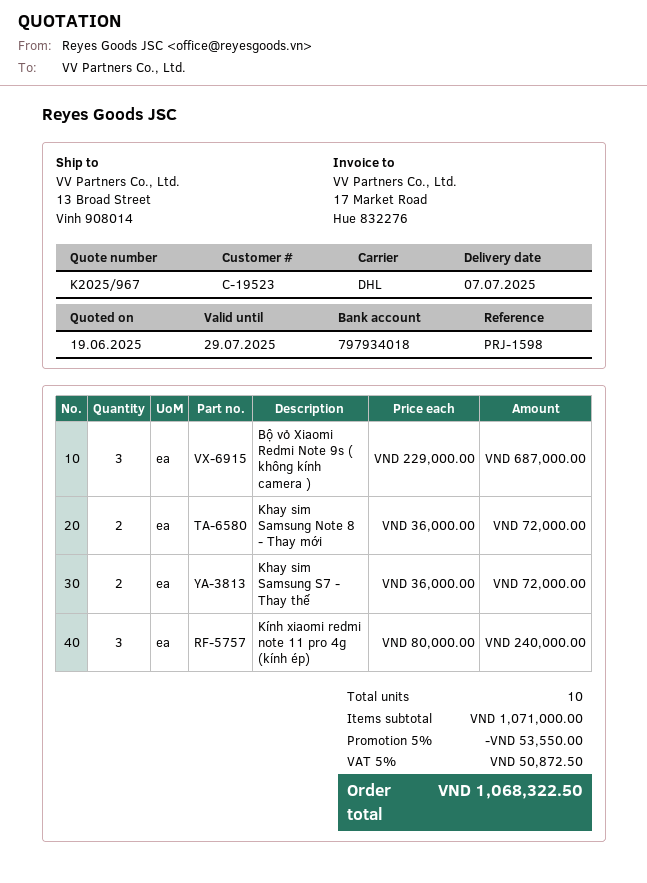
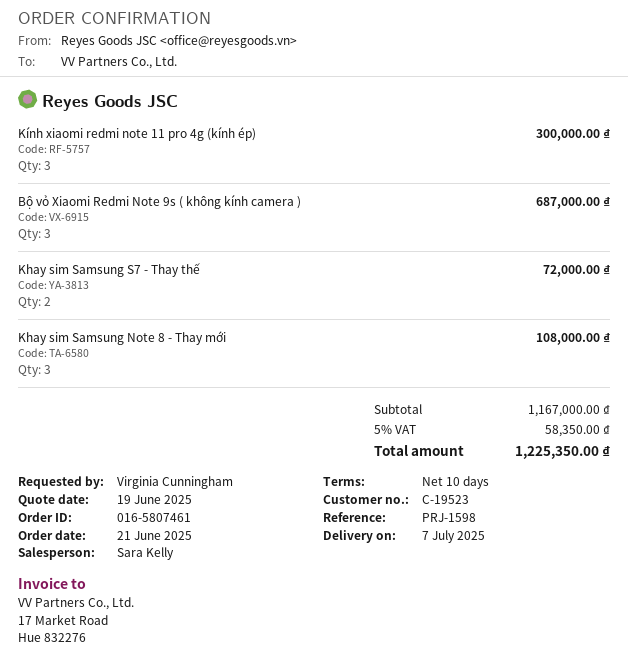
Khay sim Samsung Note 8 - Thay mới: 2 for 72000.00 -> 3 for 108000.00
Kính xiaomi redmi note 11 pro 4g (kính ép): 3 for 240000.00 -> 3 for 300000.00
subtotal: 1071000.00 -> 1167000.00
discount: 5% = 53550.00 -> none
tax: 5% = 50872.50 -> 5% = 58350.00
total: 1068322.50 -> 1225350.00

